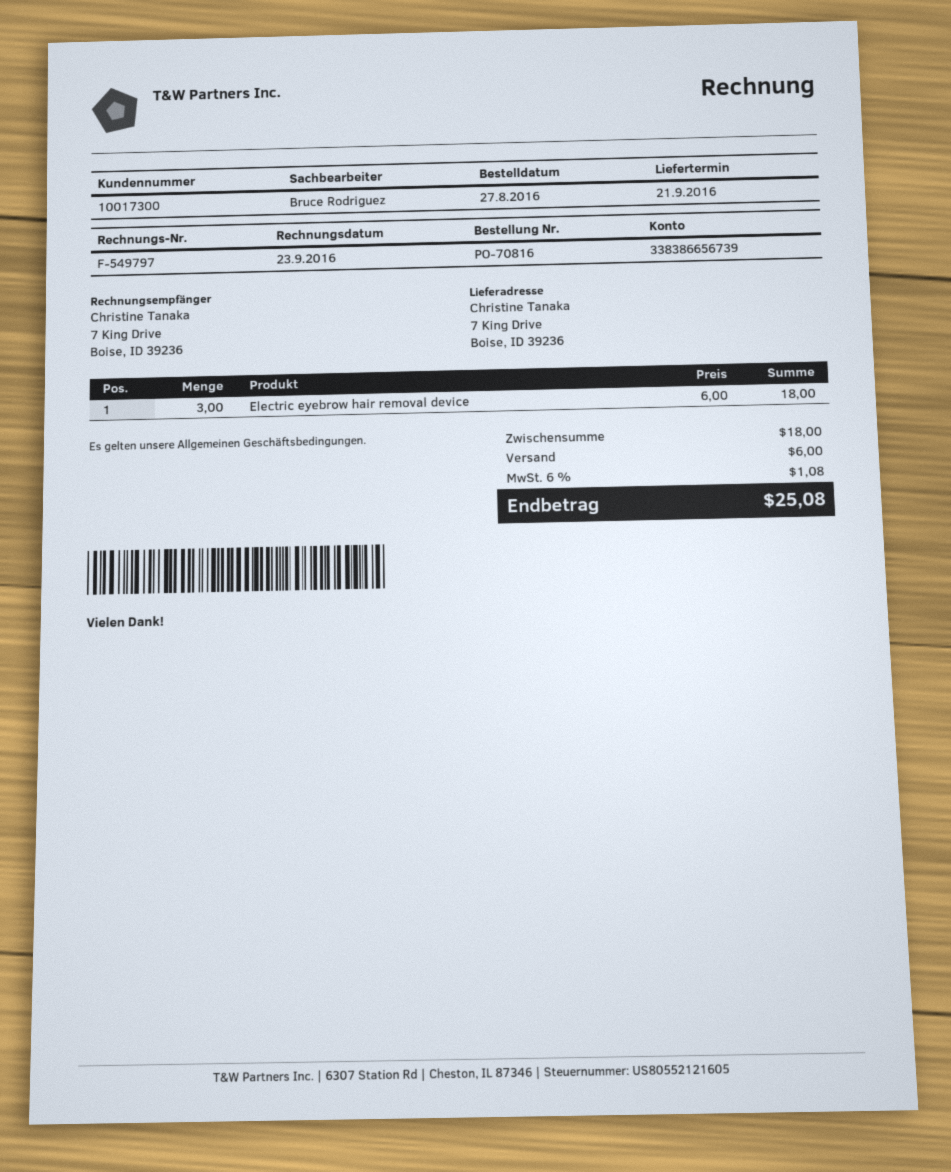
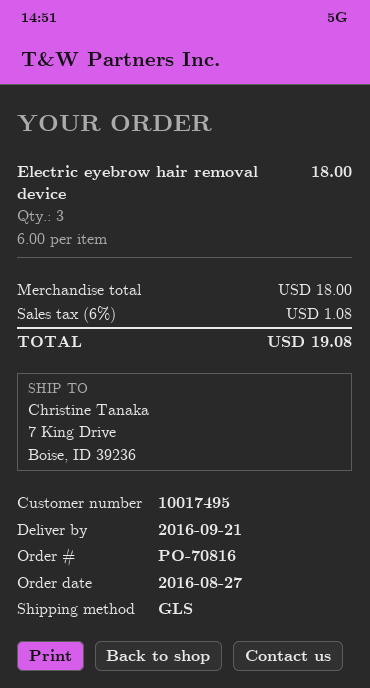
customer number: 10017300 -> 10017495
shipping: 6.00 -> none
total: 25.08 -> 19.08

